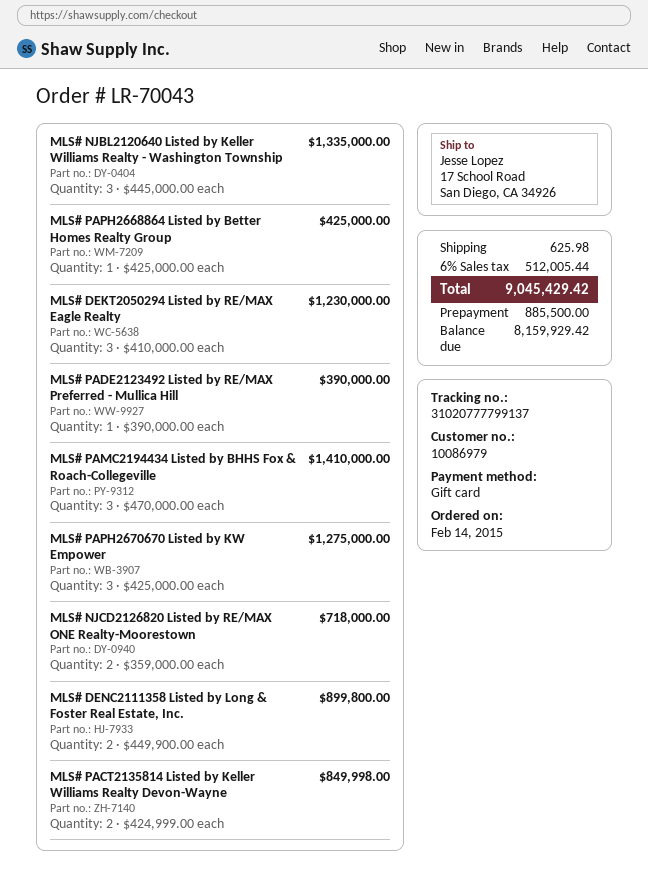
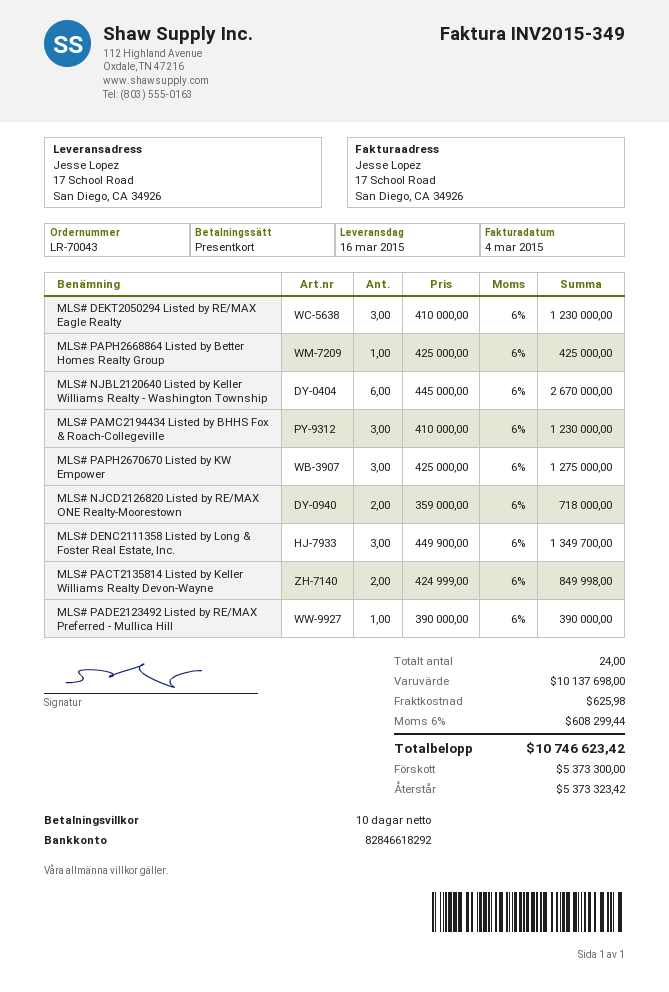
MLS# NJBL2120640 Listed by Keller Williams Realty - Washington Township: 3 x 445000.00 = 1335000.00 -> 6 x 445000.00 = 2670000.00
MLS# PAMC2194434 Listed by BHHS Fox & Roach-Collegeville: 3 x 470000.00 = 1410000.00 -> 3 x 410000.00 = 1230000.00
MLS# DENC2111358 Listed by Long & Foster Real Estate, Inc.: 2 x 449900.00 = 899800.00 -> 3 x 449900.00 = 1349700.00
tax: 6% = 512005.44 -> 6% = 608299.44
total: 9045429.42 -> 10746623.42
deposit: 885500.00 -> 5373300.00
balance: 8159929.42 -> 5373323.42

